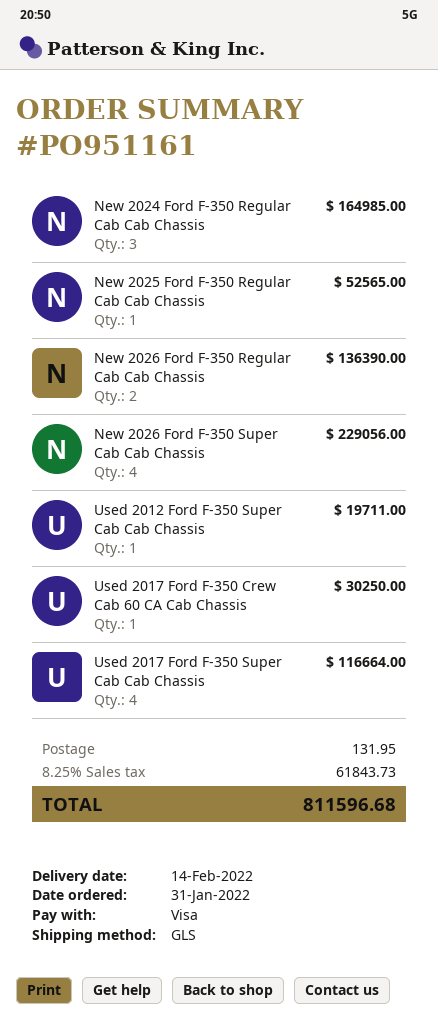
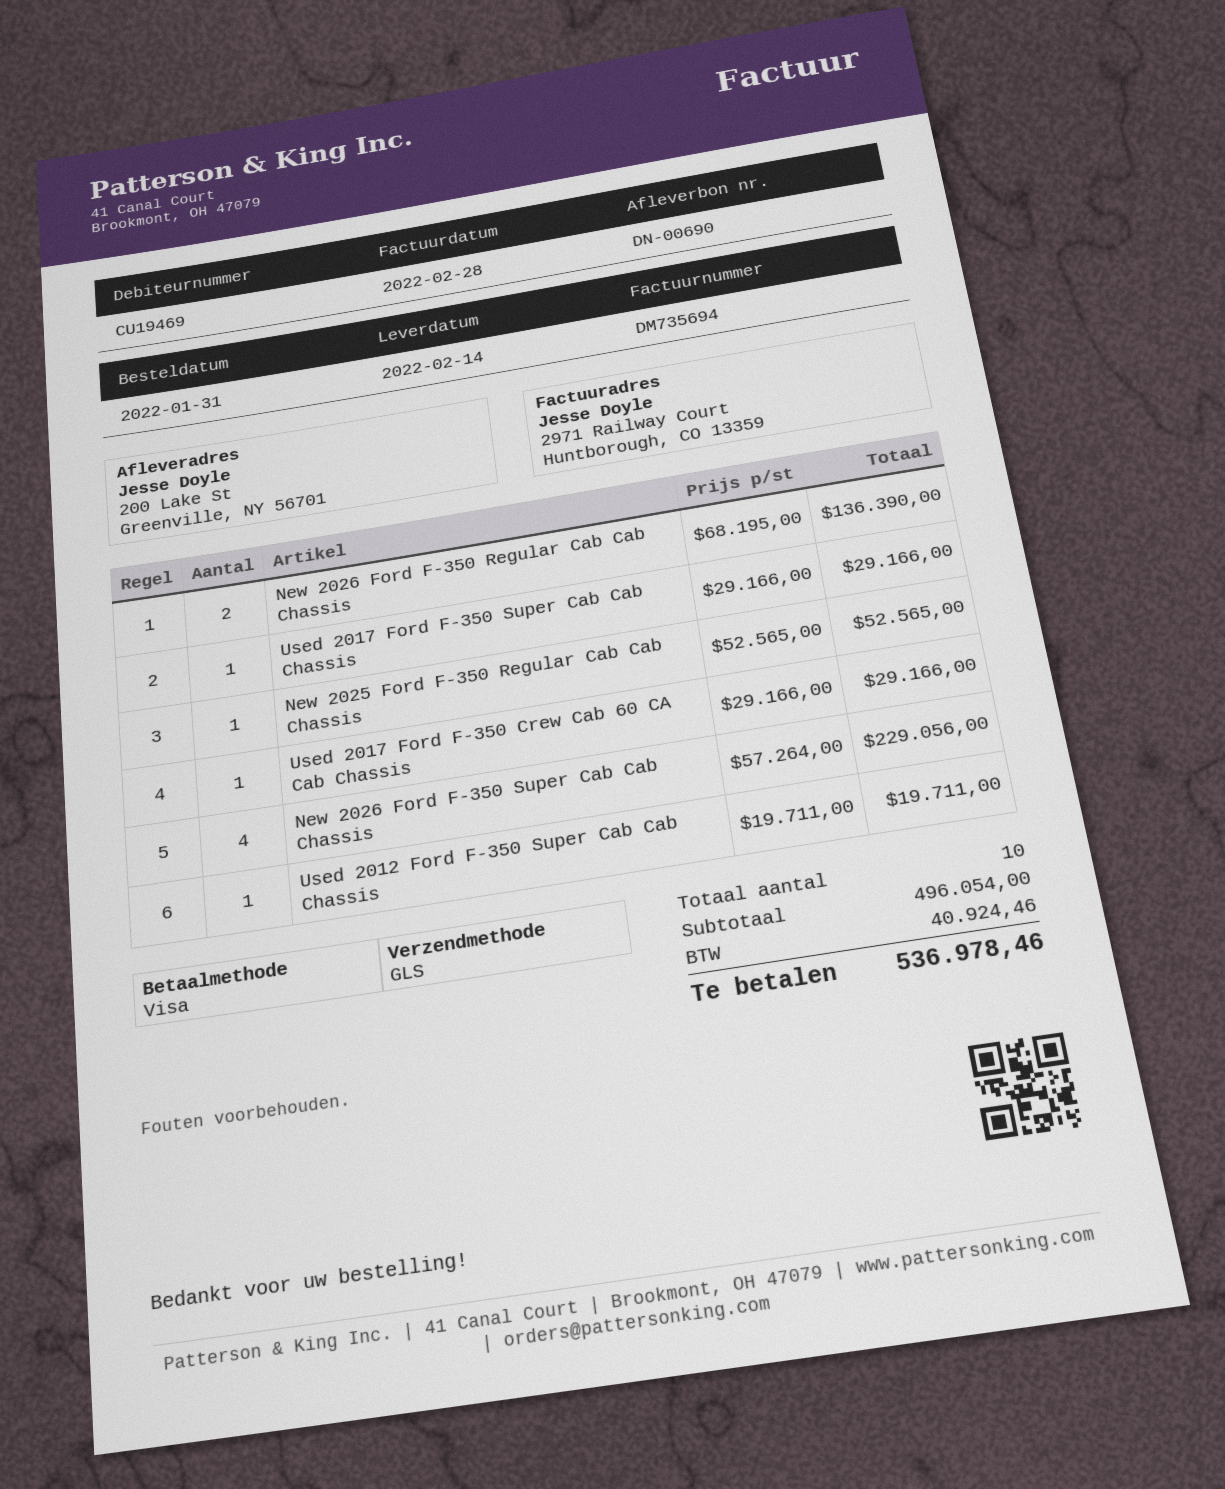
New 2024 Ford F-350 Regular Cab Cab Chassis: 3 for 164985.00 -> none
Used 2017 Ford F-350 Crew Cab 60 CA Cab Chassis: 1 for 30250.00 -> 1 for 29166.00
Used 2017 Ford F-350 Super Cab Cab Chassis: 4 for 116664.00 -> 1 for 29166.00
shipping: 131.95 -> none
tax: 61843.73 -> 40924.46
total: 811596.68 -> 536978.46

